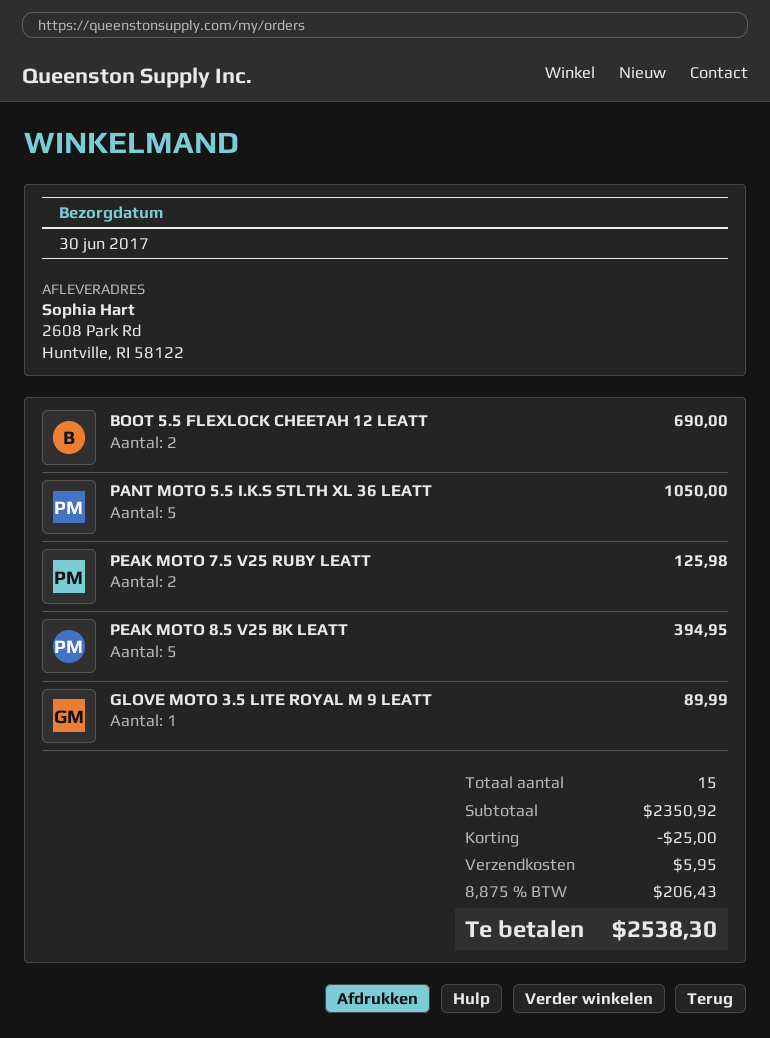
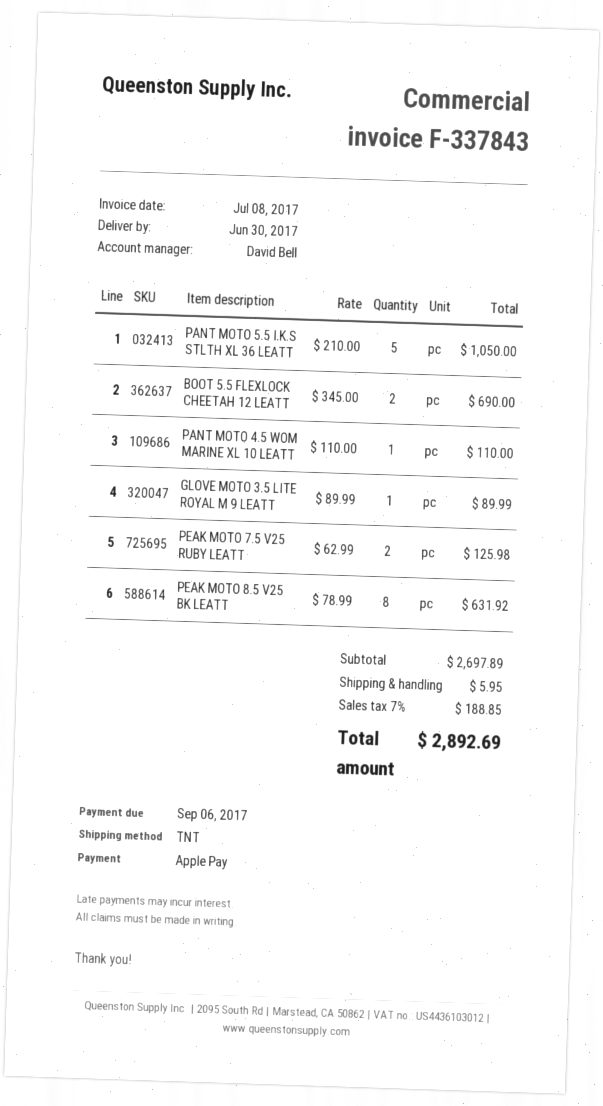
PEAK MOTO 8.5 V25 BK LEATT: 5 for 394.95 -> 8 for 631.92
PANT MOTO 4.5 WOM MARINE XL 10 LEATT: none -> 1 for 110.00
subtotal: 2350.92 -> 2697.89
discount: 25.00 -> none
tax: 8.875% = 206.43 -> 7% = 188.85
total: 2538.30 -> 2892.69

